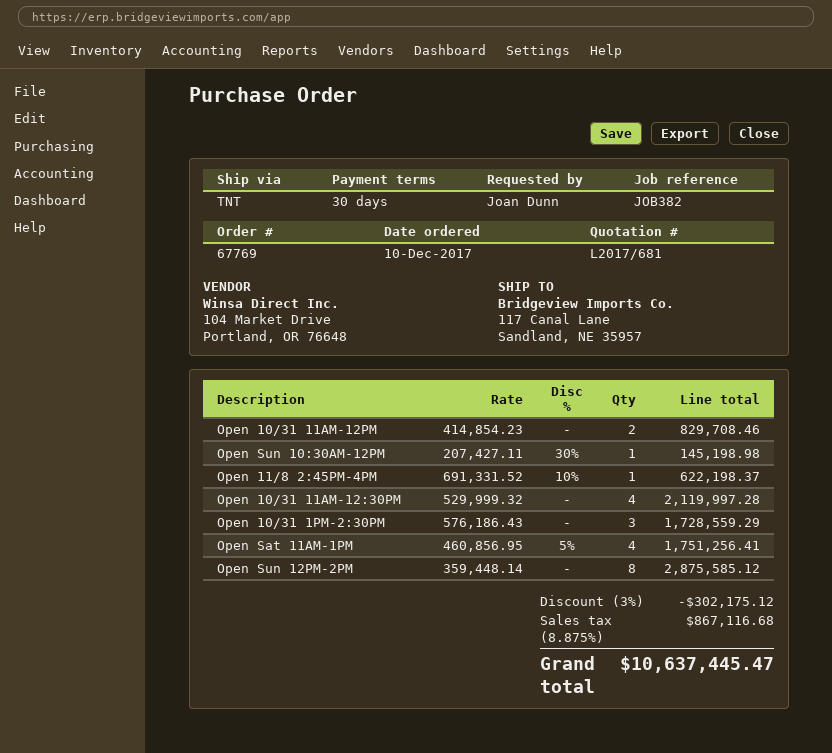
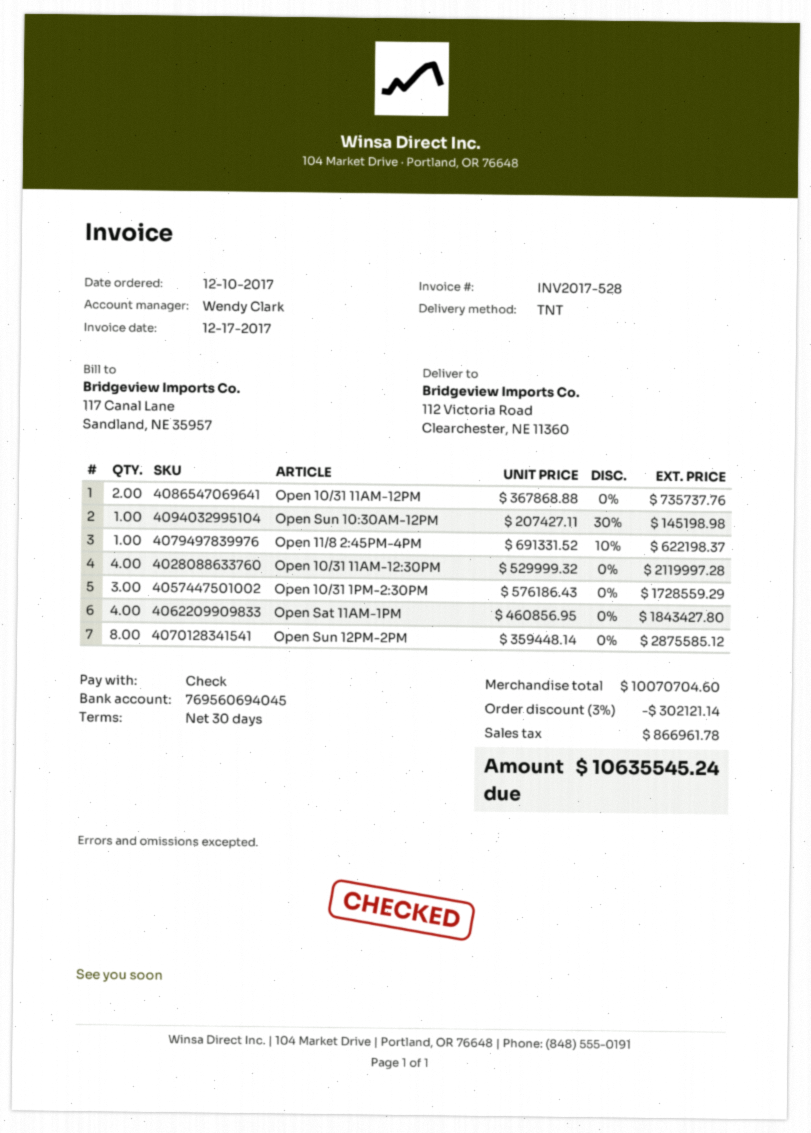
ship to: 117 Canal Lane, Sandland, NE 35957 -> 112 Victoria Road, Clearchester, NE 11360
Open 10/31 11AM-12PM: 2 x 414854.23 = 829708.46 -> 2 x 367868.88 = 735737.76
Open Sat 11AM-1PM: 4 x 460856.95 - 5% = 1751256.41 -> 4 x 460856.95 = 1843427.80
discount: 3% = 302175.12 -> 3% = 302121.14
tax: 867116.68 -> 866961.78
total: 10637445.47 -> 10635545.24

